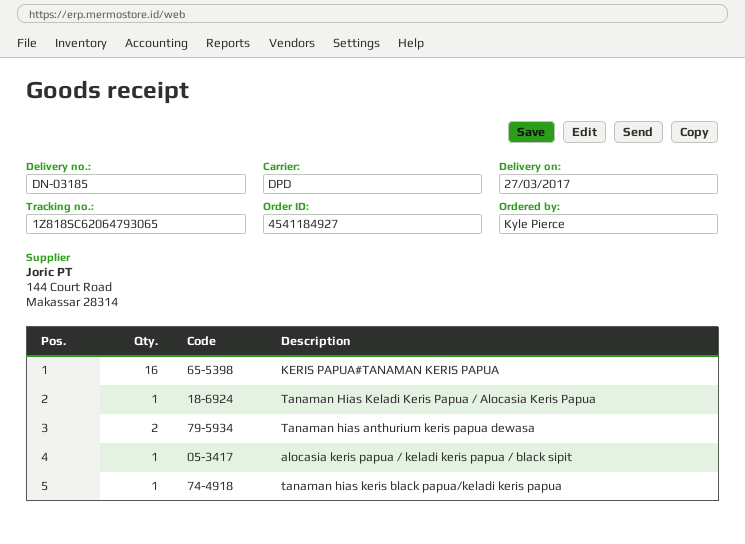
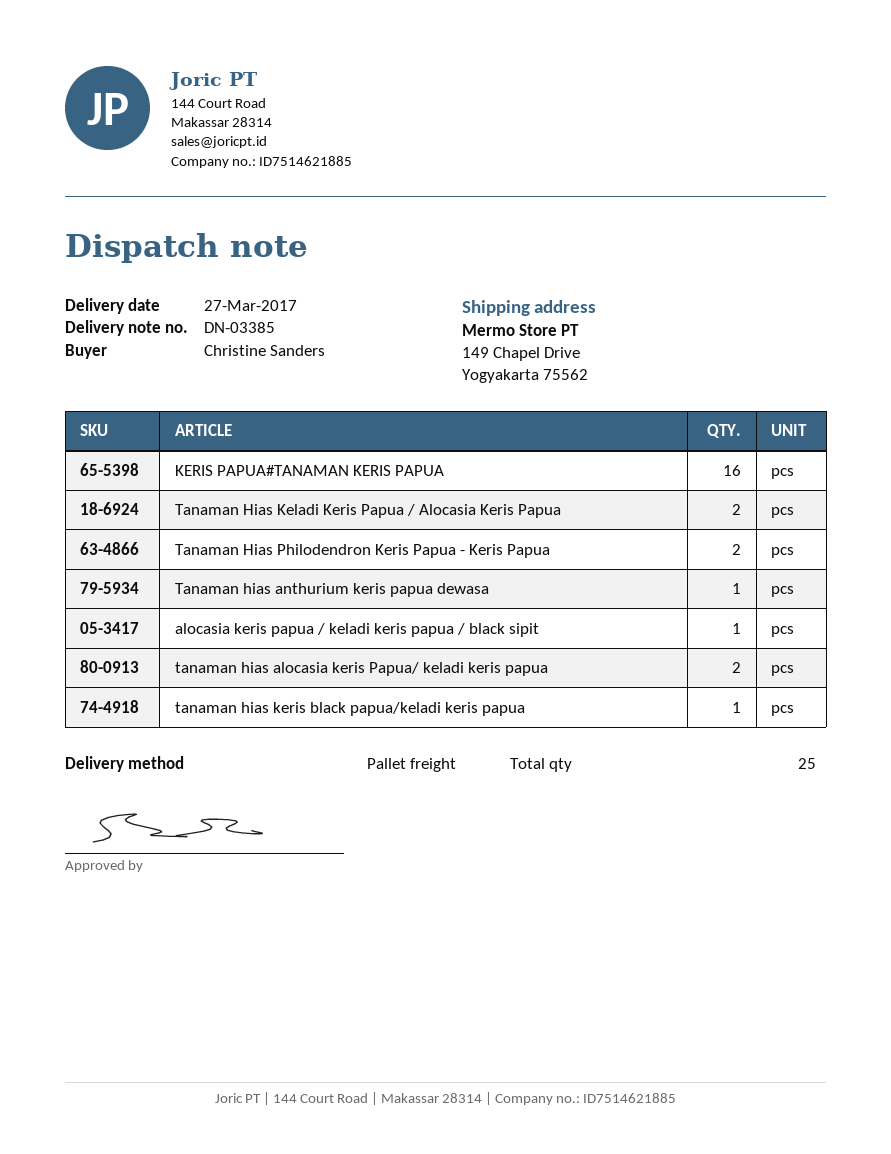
delivery note number: DN-03185 -> DN-03385
ordered by: Kyle Pierce -> Christine Sanders
shipping method: DPD -> pallet freight
Tanaman Hias Keladi Keris Papua / Alocasia Keris Papua: 1 -> 2
Tanaman hias anthurium keris papua dewasa: 2 -> 1
Tanaman Hias Philodendron Keris Papua - Keris Papua: none -> 2
tanaman hias alocasia keris Papua/ keladi keris papua: none -> 2

